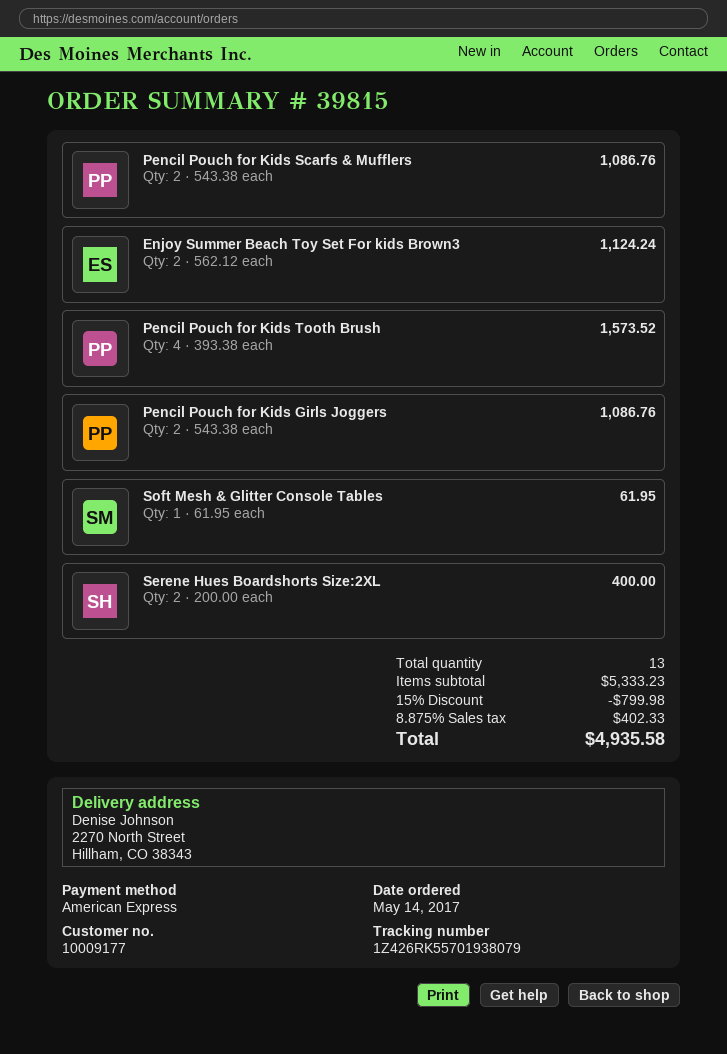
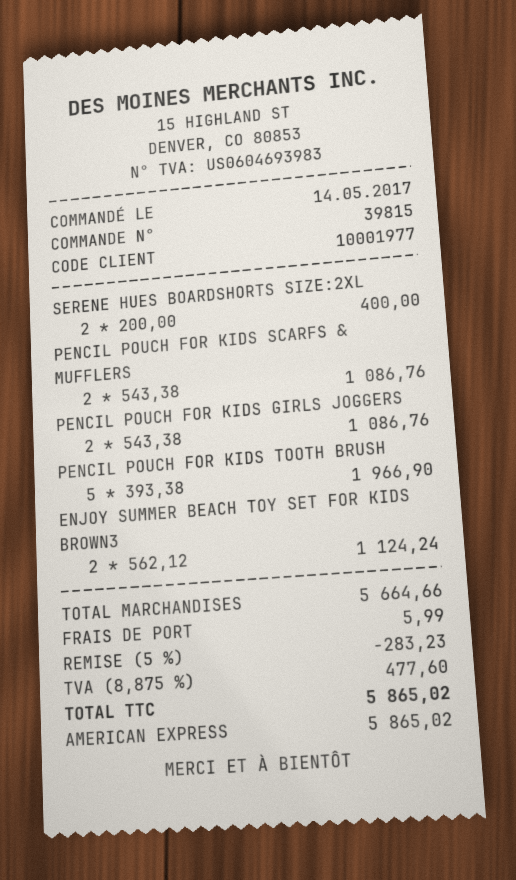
customer number: 10009177 -> 10001977
Pencil Pouch for Kids Tooth Brush: 4 x 393.38 = 1573.52 -> 5 x 393.38 = 1966.90
Soft Mesh & Glitter Console Tables: 1 x 61.95 = 61.95 -> none
subtotal: 5333.23 -> 5664.66
discount: 15% = 799.98 -> 5% = 283.23
shipping: none -> 5.99
tax: 8.875% = 402.33 -> 8.875% = 477.60
total: 4935.58 -> 5865.02

